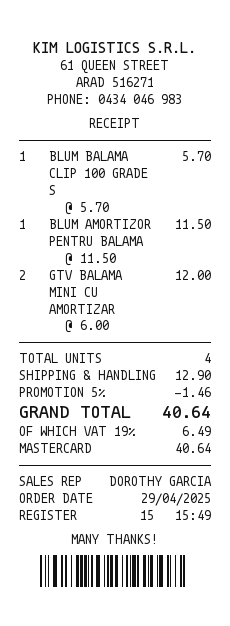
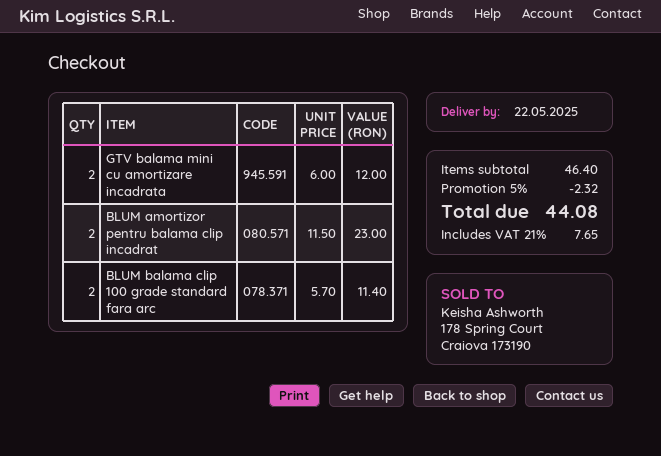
BLUM BALAMA CLIP 100 GRADE S: 1 x 5.70 = 5.70 -> 2 x 5.70 = 11.40
BLUM AMORTIZOR PENTRU BALAMA: 1 x 11.50 = 11.50 -> 2 x 11.50 = 23.00
discount: 5% = 1.46 -> 5% = 2.32
shipping: 12.90 -> none
tax: 19% = 6.49 -> 21% = 7.65
total: 40.64 -> 44.08

